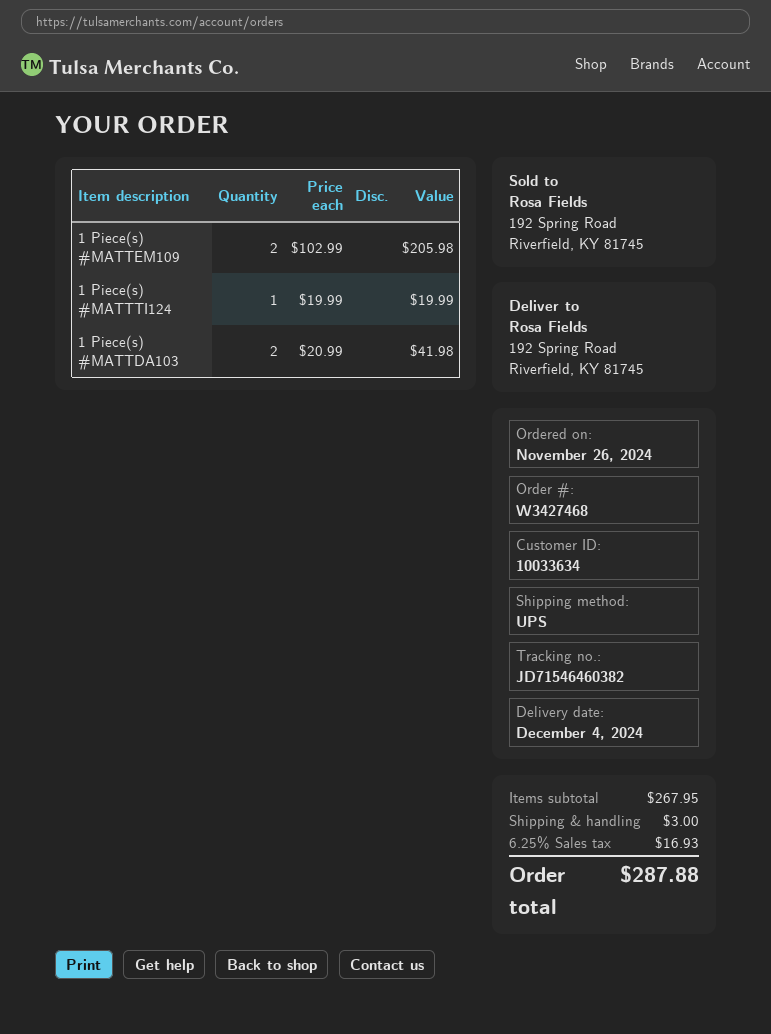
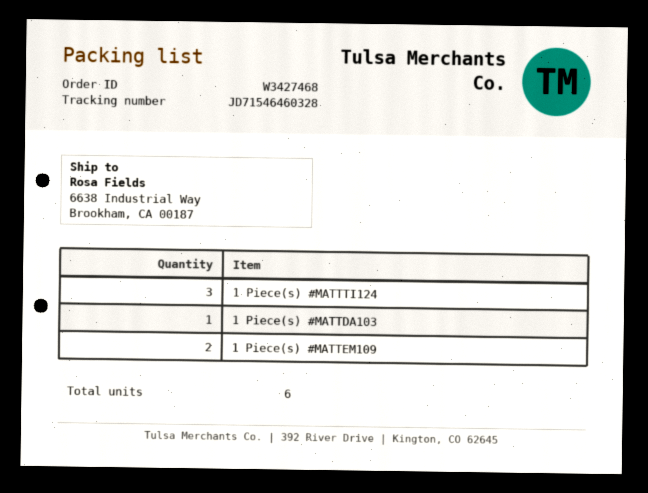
tracking number: JD71546460382 -> JD71546460328
ship to: 192 Spring Road, Riverfield, KY 81745 -> 6638 Industrial Way, Brookham, CA 00187
1 Piece(s) #MATTTI124: 1 -> 3
1 Piece(s) #MATTDA103: 2 -> 1

